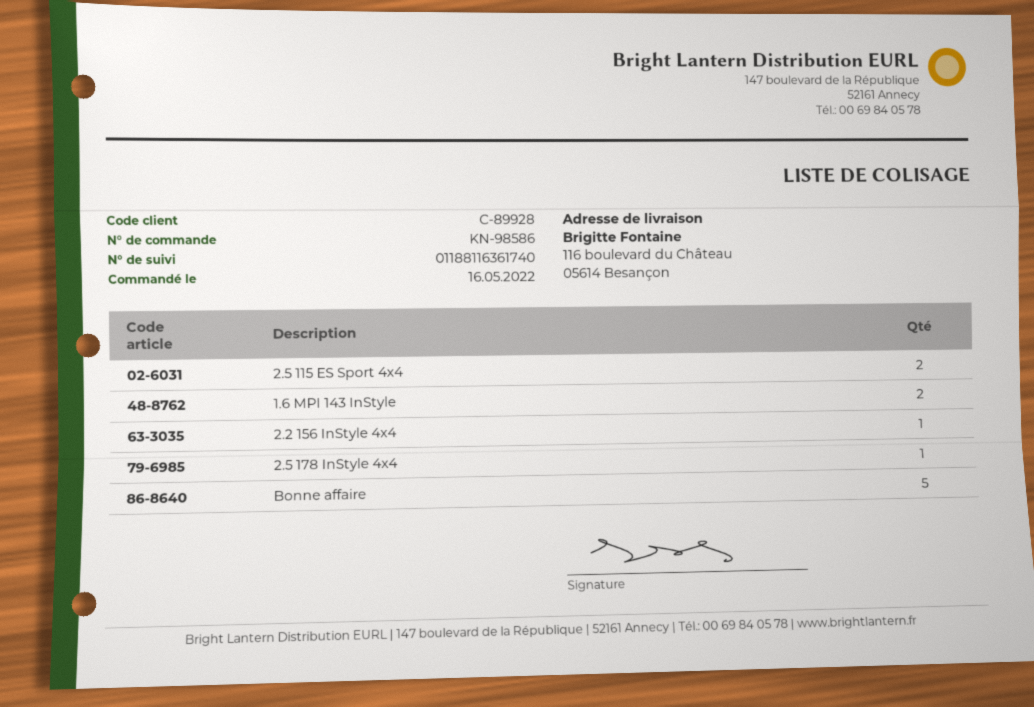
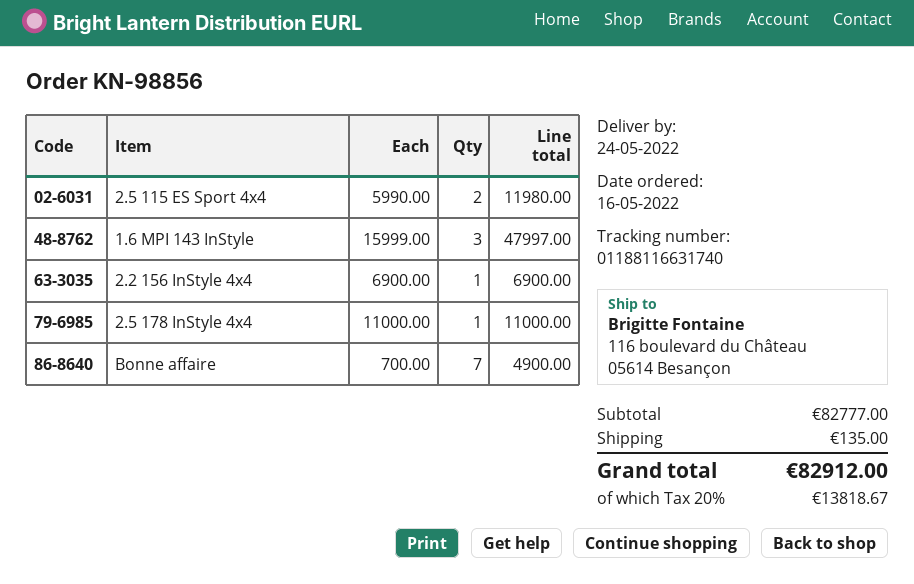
order number: KN-98586 -> KN-98856
tracking number: 01188116361740 -> 01188116631740
1.6 MPI 143 InStyle: 2 -> 3
Bonne affaire: 5 -> 7

